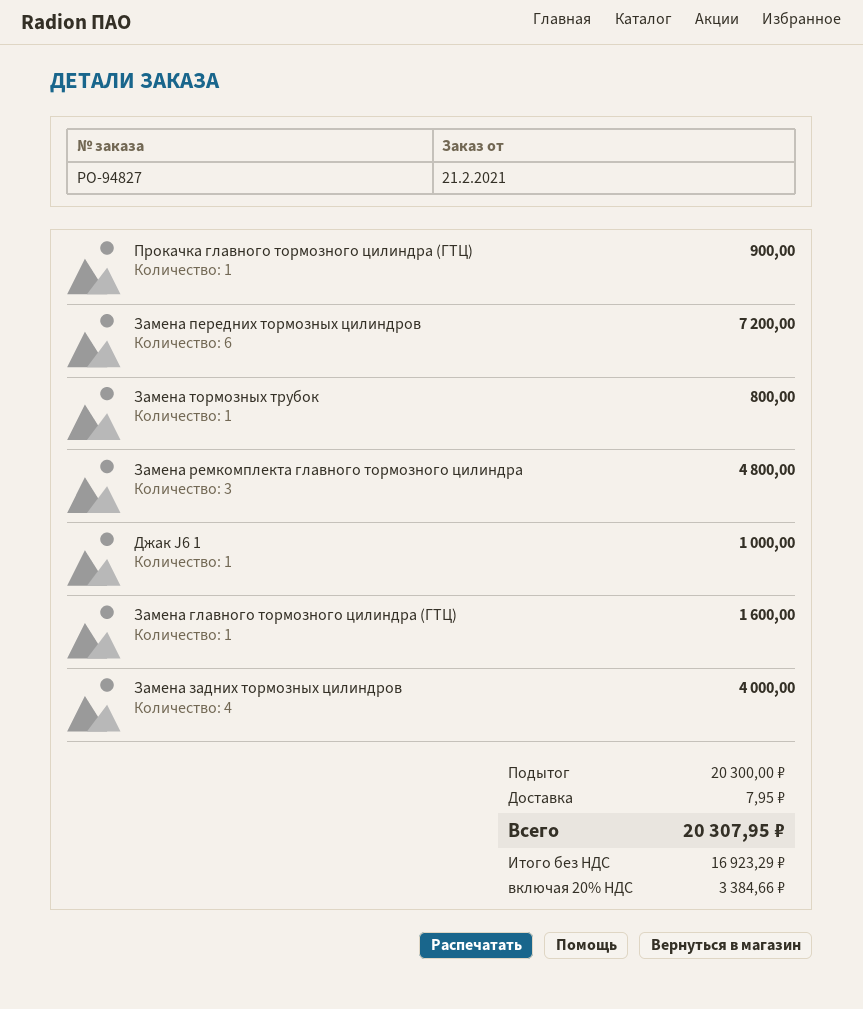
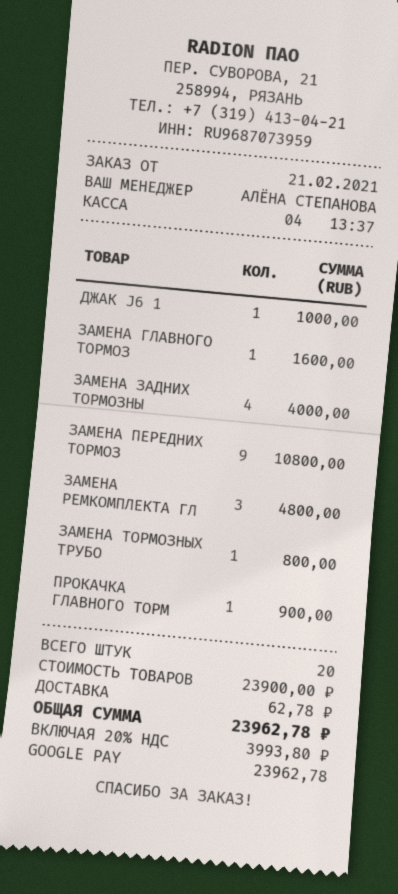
Замена передних тормозных цилиндров: 6 for 7200.00 -> 9 for 10800.00
subtotal: 20300.00 -> 23900.00
shipping: 7.95 -> 62.78
tax: 20% = 3384.66 -> 20% = 3993.80
total: 20307.95 -> 23962.78

